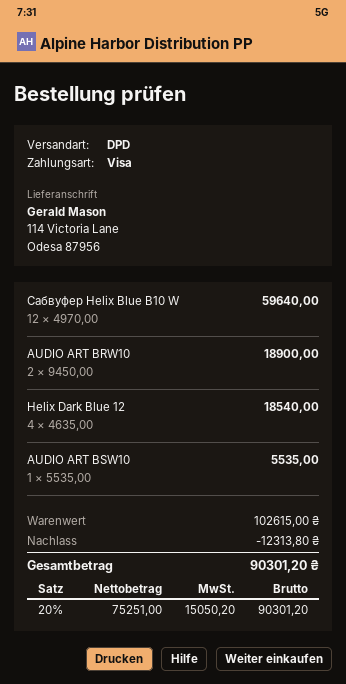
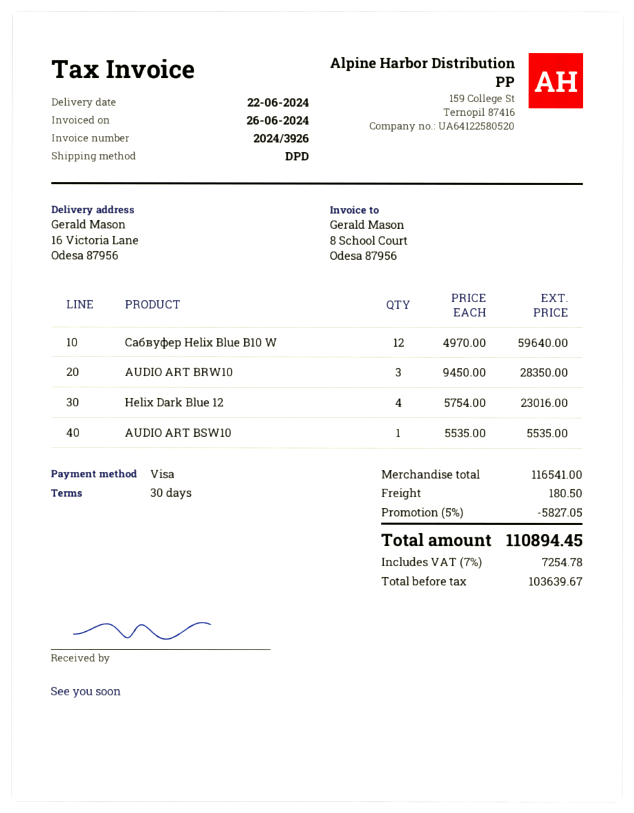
ship to: 114 Victoria Lane, Odesa 87956 -> 16 Victoria Lane, Odesa 87956
AUDIO ART BRW10: 2 x 9450.00 = 18900.00 -> 3 x 9450.00 = 28350.00
Helix Dark Blue 12: 4 x 4635.00 = 18540.00 -> 4 x 5754.00 = 23016.00
subtotal: 102615.00 -> 116541.00
discount: 12313.80 -> 5827.05
shipping: none -> 180.50
net: 75251.00 -> 103639.67
tax: 20% = 15050.20 -> 7% = 7254.78
total: 90301.20 -> 110894.45

